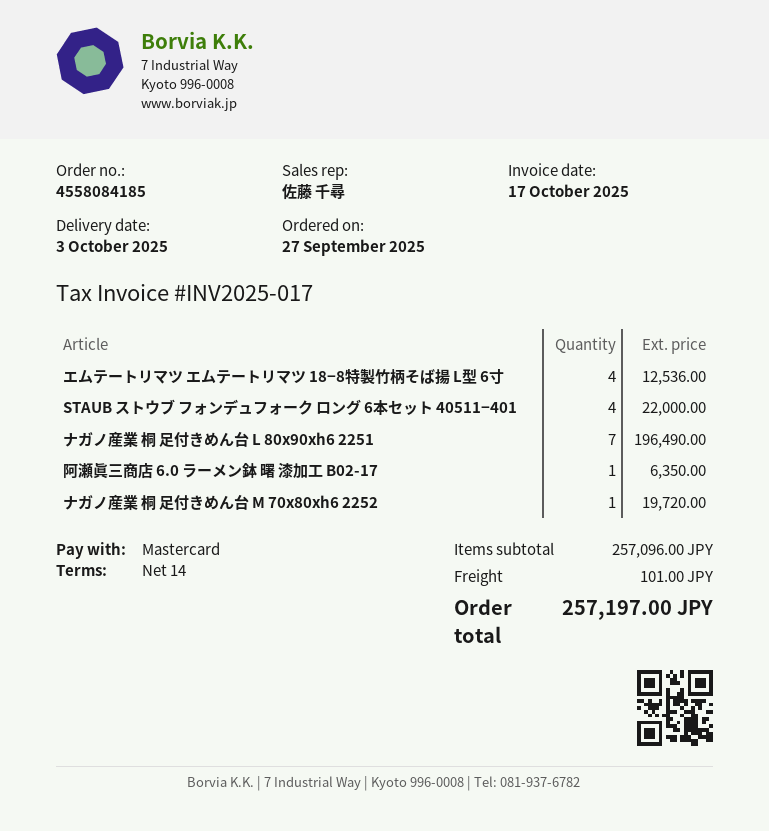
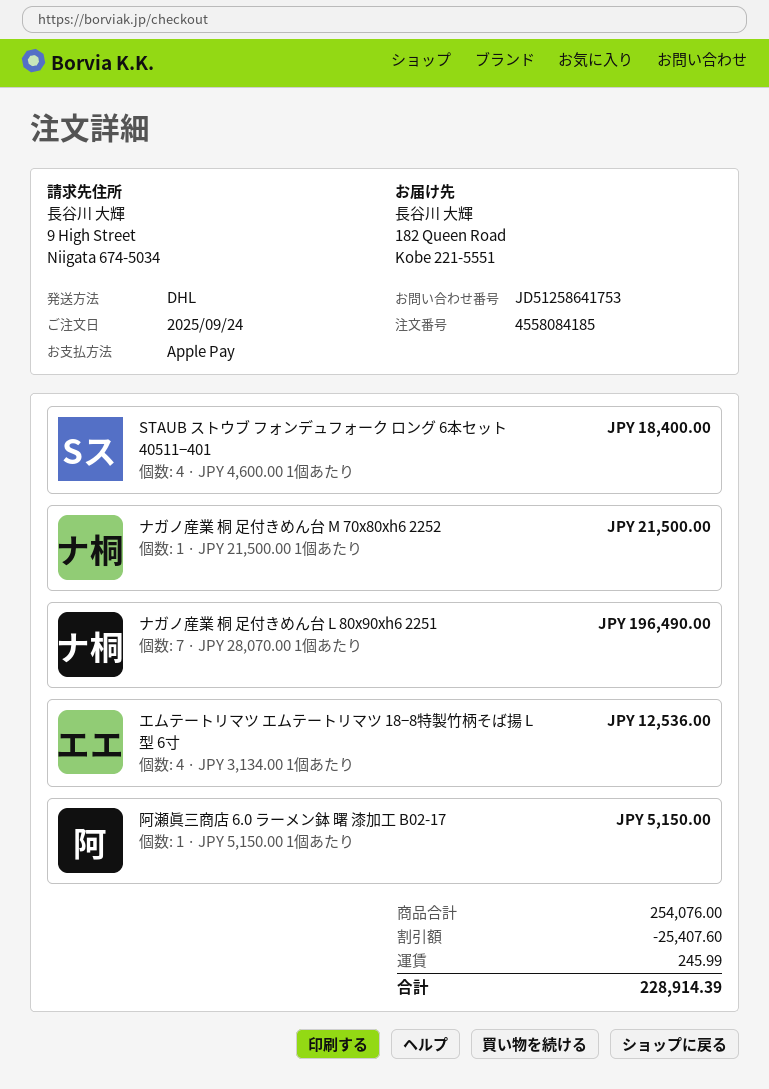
order date: 2025-09-27 -> 2025-09-24
payment method: Mastercard -> Apple Pay
STAUB ストウブ フォンデュフォーク ロング 6本セット 40511−401: 4 for 22000.00 -> 4 for 18400.00
阿瀬眞三商店 6.0 ラーメン鉢 曙 漆加工 B02-17: 1 for 6350.00 -> 1 for 5150.00
ナガノ産業 桐 足付きめん台 M 70x80xh6 2252: 1 for 19720.00 -> 1 for 21500.00
subtotal: 257096.00 -> 254076.00
discount: none -> 25407.60
shipping: 101.00 -> 245.99
total: 257197.00 -> 228914.39

